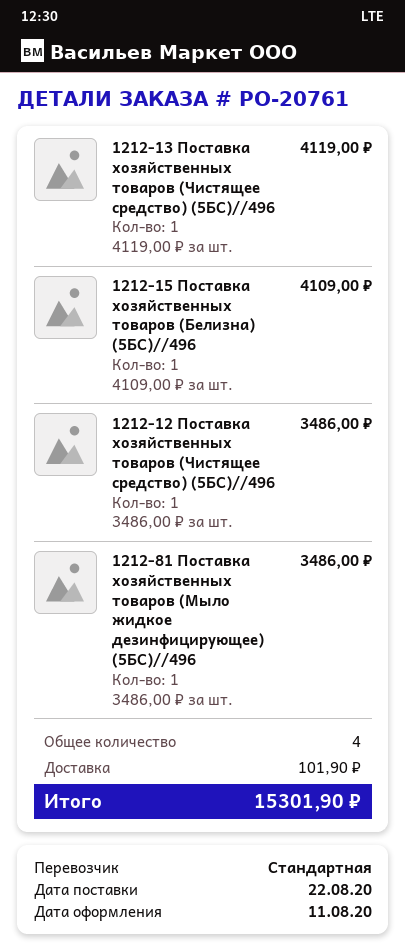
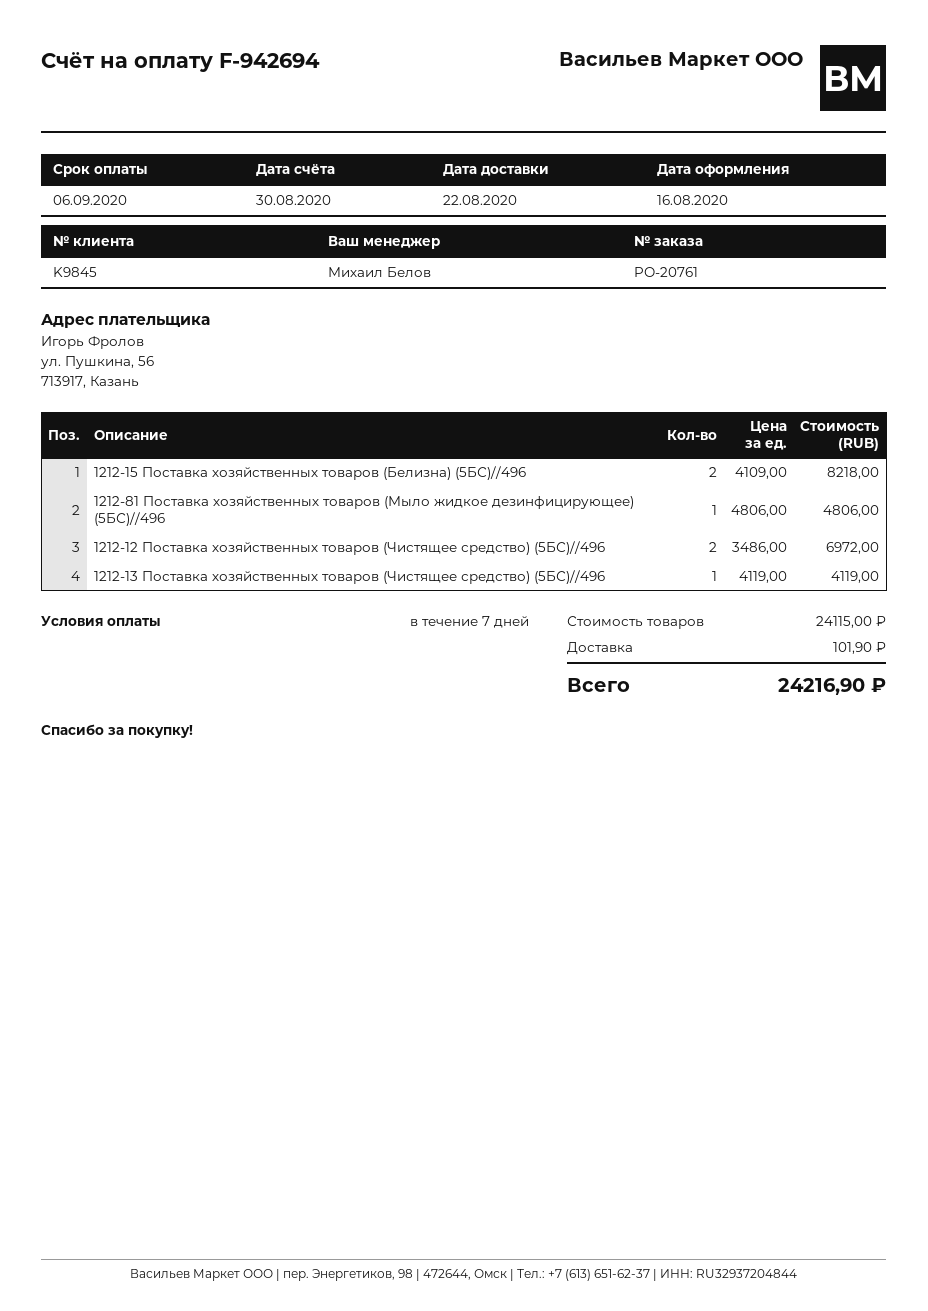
order date: 2020-08-11 -> 2020-08-16
1212-15 Поставка хозяйственных товаров (Белизна) (5БС)//496: 1 x 4109.00 = 4109.00 -> 2 x 4109.00 = 8218.00
1212-12 Поставка хозяйственных товаров (Чистящее средство) (5БС)//496: 1 x 3486.00 = 3486.00 -> 2 x 3486.00 = 6972.00
1212-81 Поставка хозяйственных товаров (Мыло жидкое дезинфицирующее) (5БС)//496: 1 x 3486.00 = 3486.00 -> 1 x 4806.00 = 4806.00
total: 15301.90 -> 24216.90

